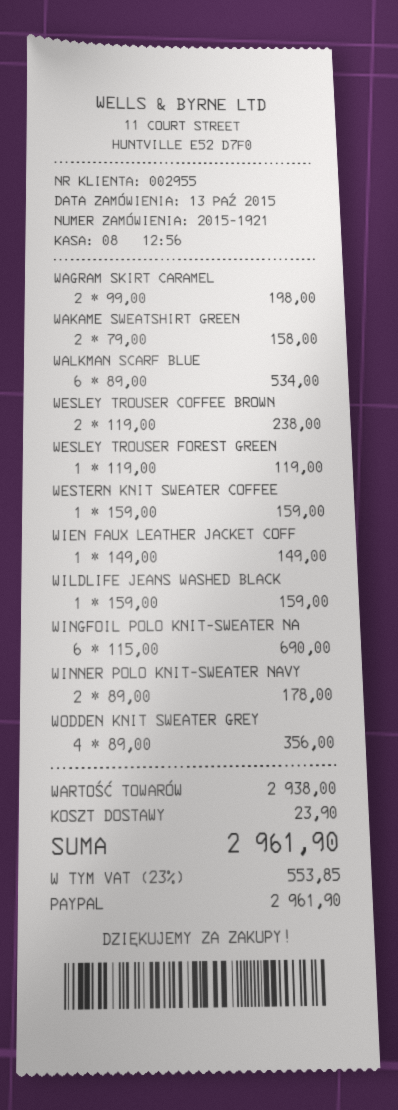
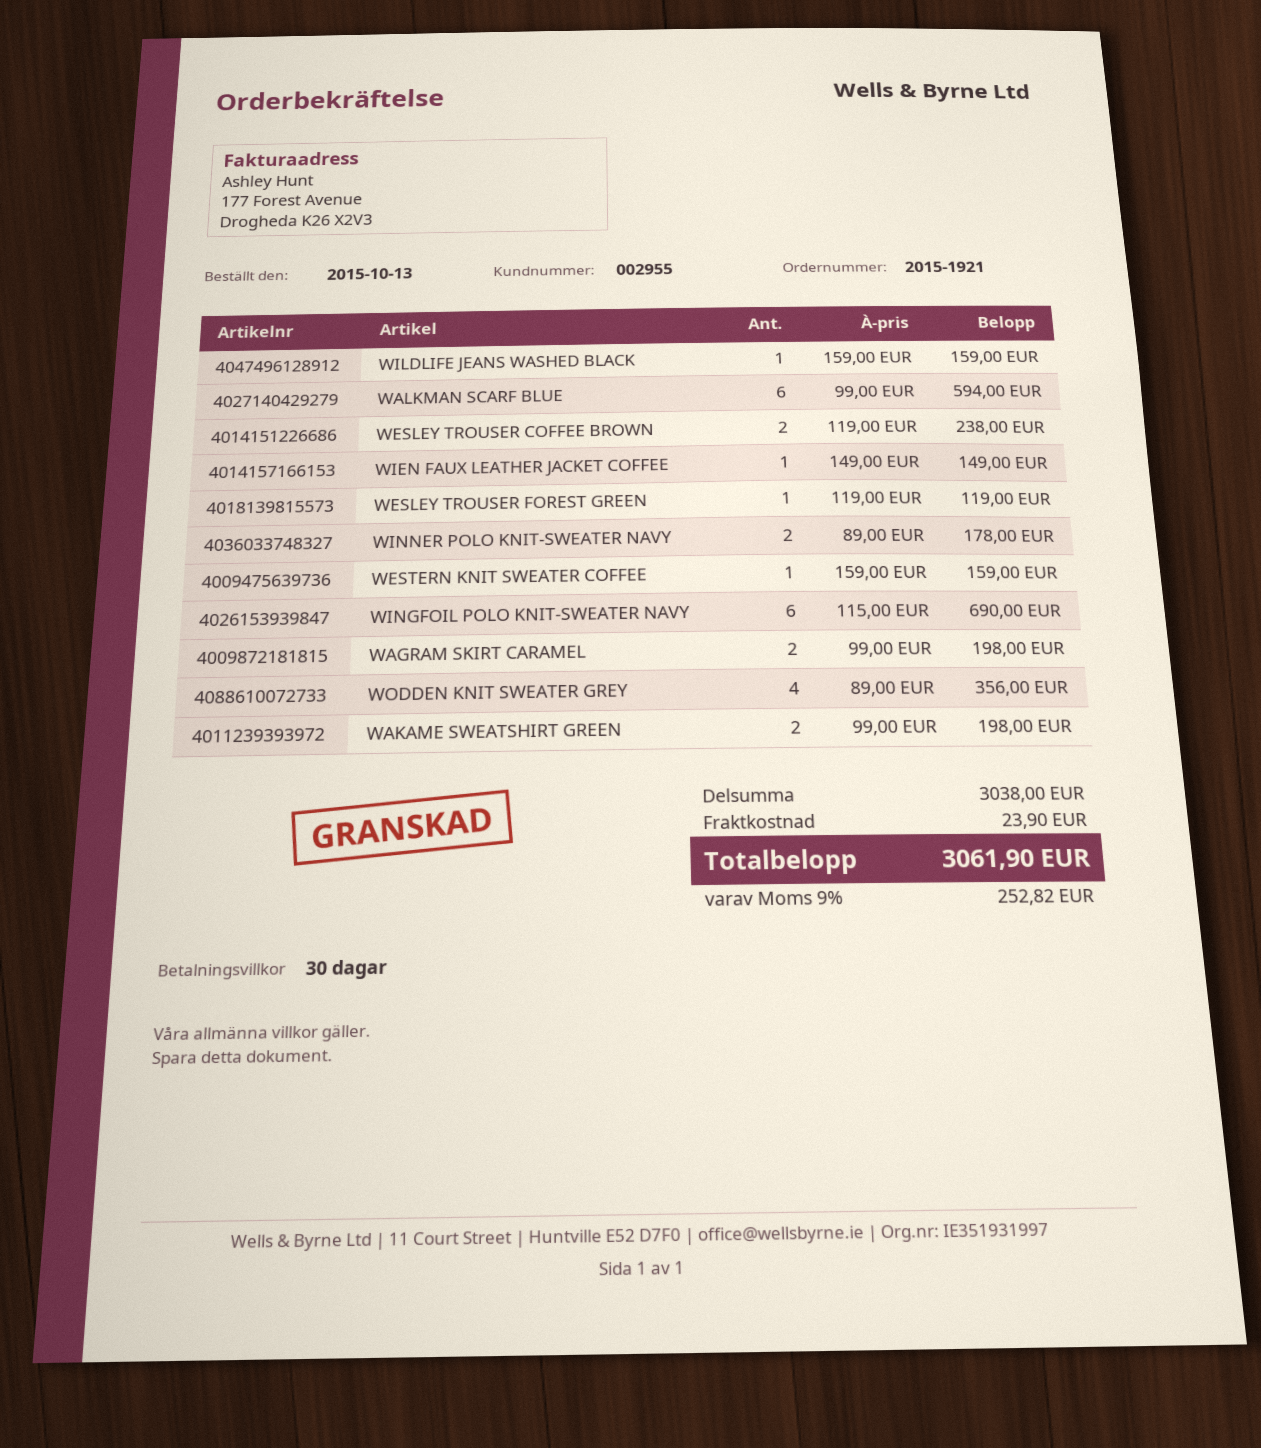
WAKAME SWEATSHIRT GREEN: 2 x 79.00 = 158.00 -> 2 x 99.00 = 198.00
WALKMAN SCARF BLUE: 6 x 89.00 = 534.00 -> 6 x 99.00 = 594.00
subtotal: 2938.00 -> 3038.00
tax: 23% = 553.85 -> 9% = 252.82
total: 2961.90 -> 3061.90

